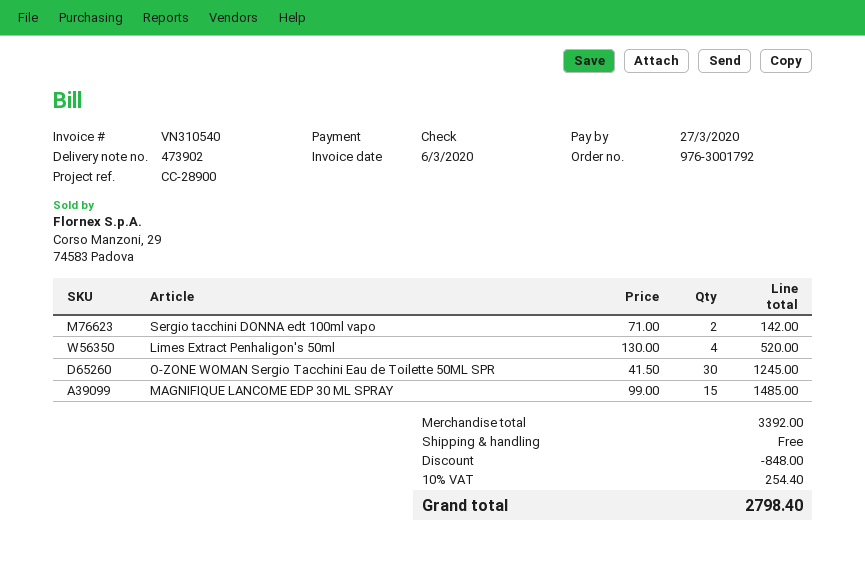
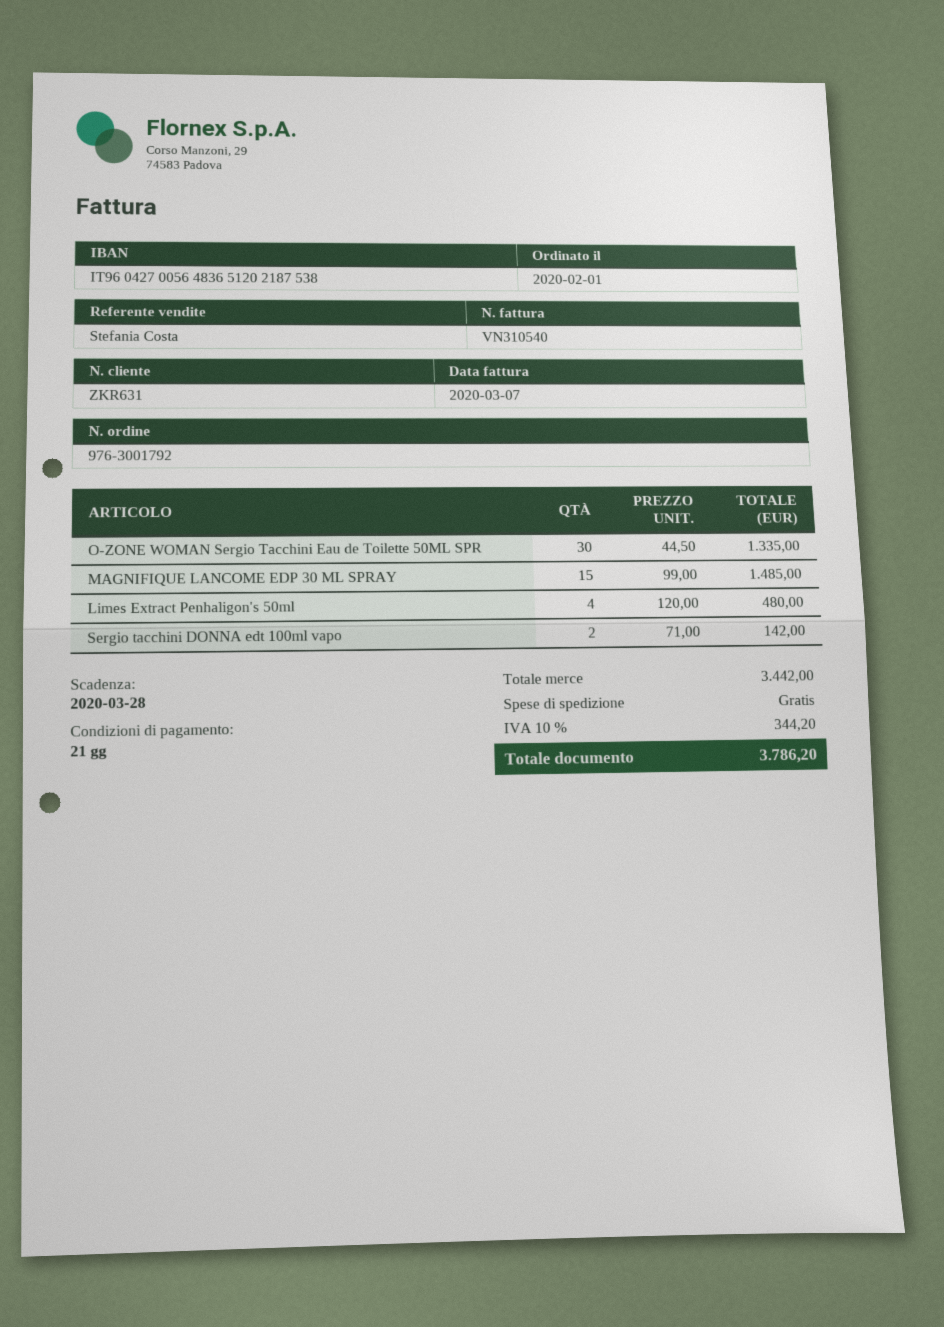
invoice date: 2020-03-06 -> 2020-03-07
due date: 2020-03-27 -> 2020-03-28
Limes Extract Penhaligon's 50ml: 4 x 130.00 = 520.00 -> 4 x 120.00 = 480.00
O-ZONE WOMAN Sergio Tacchini Eau de Toilette 50ML SPR: 30 x 41.50 = 1245.00 -> 30 x 44.50 = 1335.00
subtotal: 3392.00 -> 3442.00
discount: 848.00 -> none
tax: 10% = 254.40 -> 10% = 344.20
total: 2798.40 -> 3786.20

